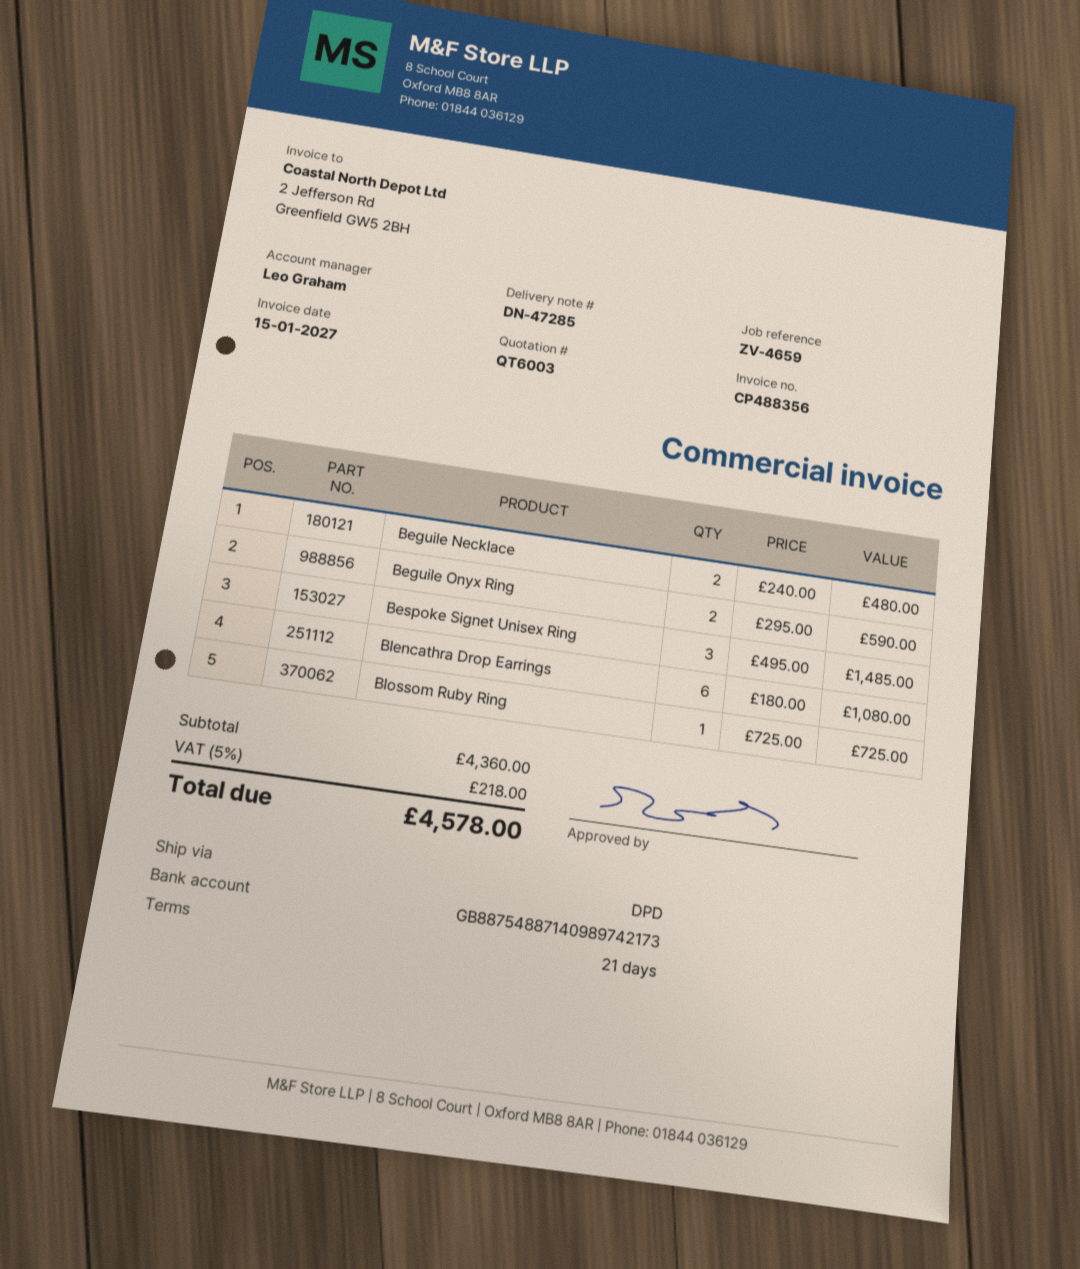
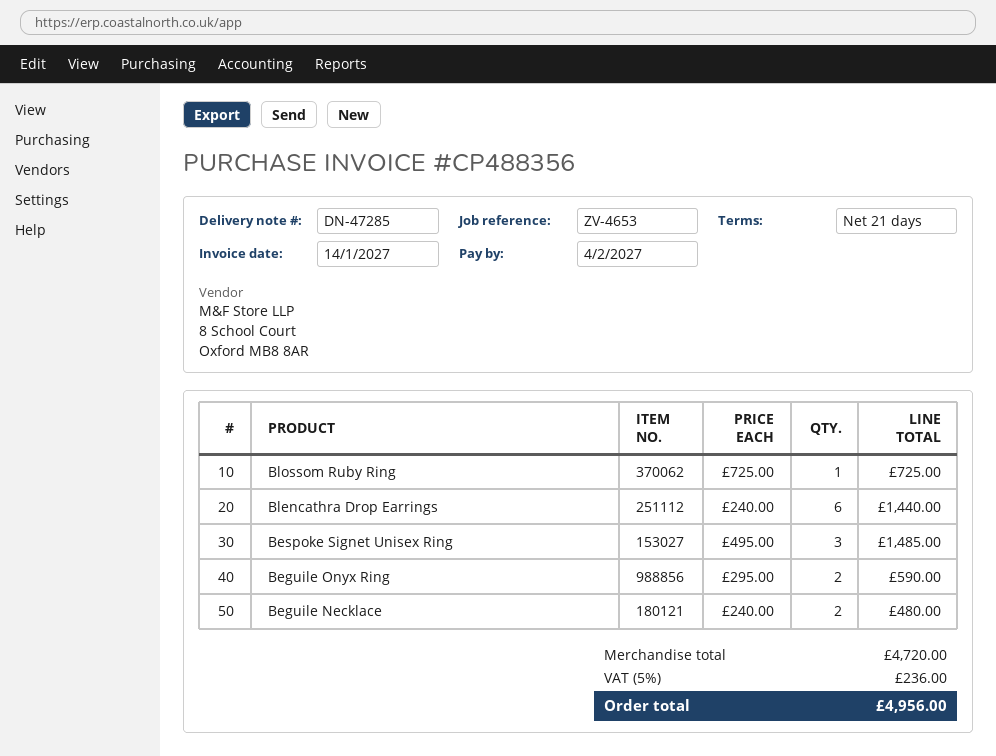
invoice date: 2027-01-15 -> 2027-01-14
reference: ZV-4659 -> ZV-4653
Blencathra Drop Earrings: 6 x 180.00 = 1080.00 -> 6 x 240.00 = 1440.00
subtotal: 4360.00 -> 4720.00
tax: 5% = 218.00 -> 5% = 236.00
total: 4578.00 -> 4956.00

